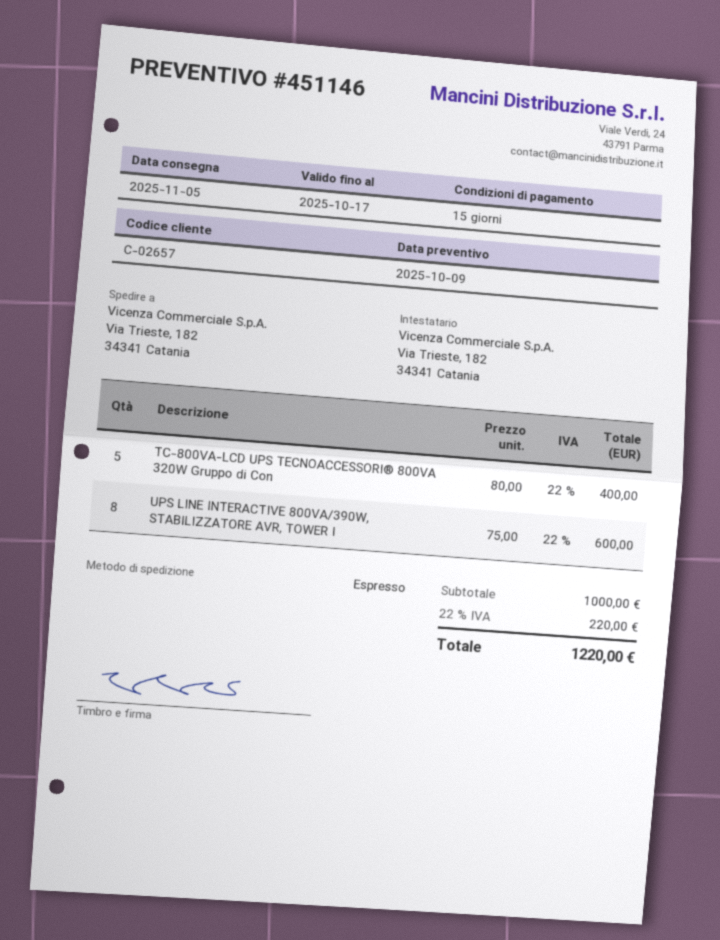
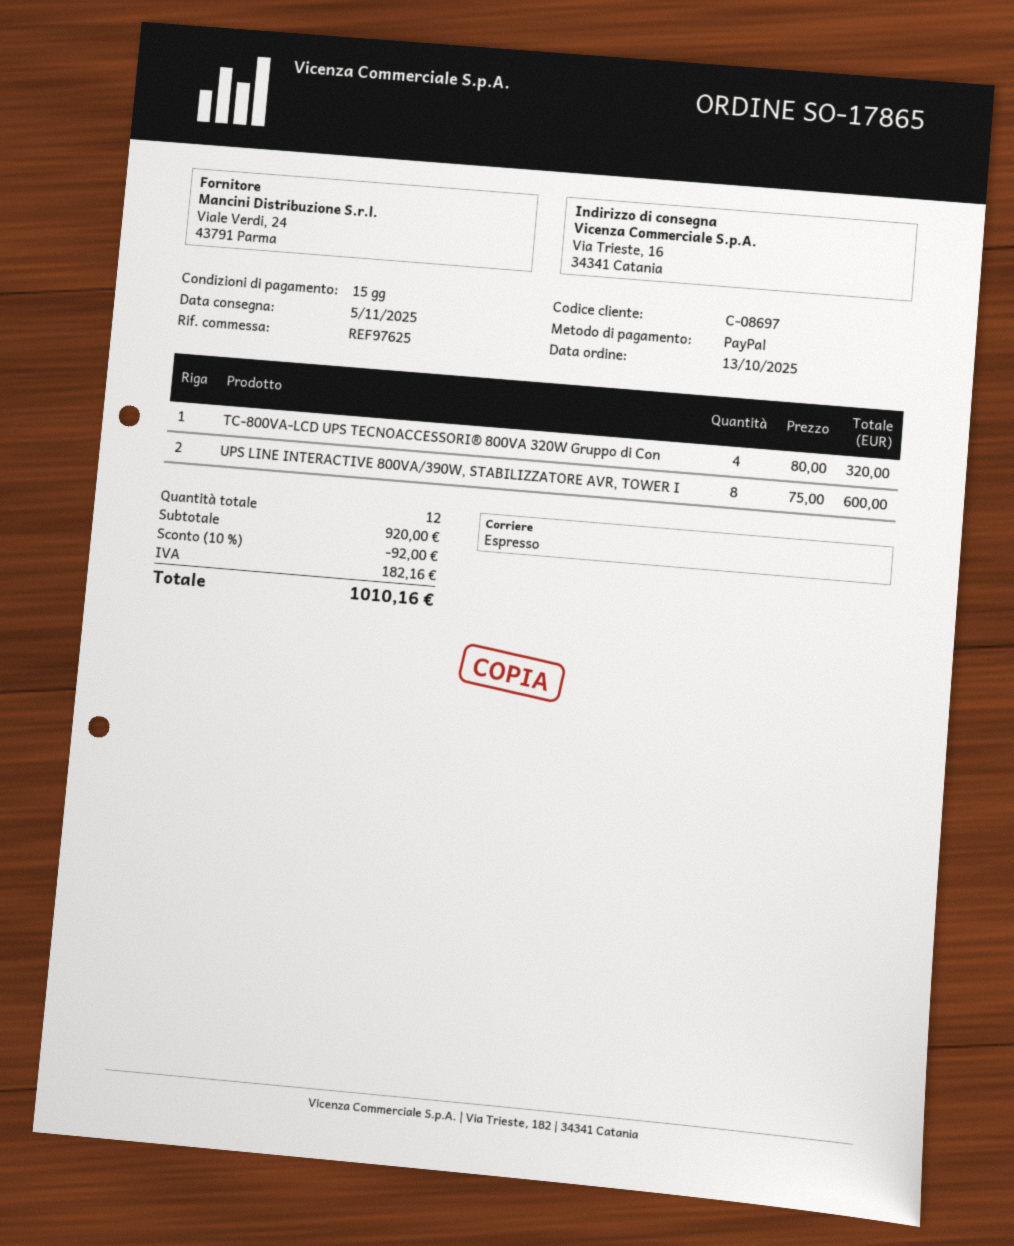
customer number: C-02657 -> C-08697
ship to: Via Trieste, 182, 34341 Catania -> Via Trieste, 16, 34341 Catania
TC-800VA-LCD UPS TECNOACCESSORI® 800VA 320W Gruppo di Con: 5 x 80.00 = 400.00 -> 4 x 80.00 = 320.00
subtotal: 1000.00 -> 920.00
discount: none -> 10% = 92.00
tax: 220.00 -> 182.16
total: 1220.00 -> 1010.16

